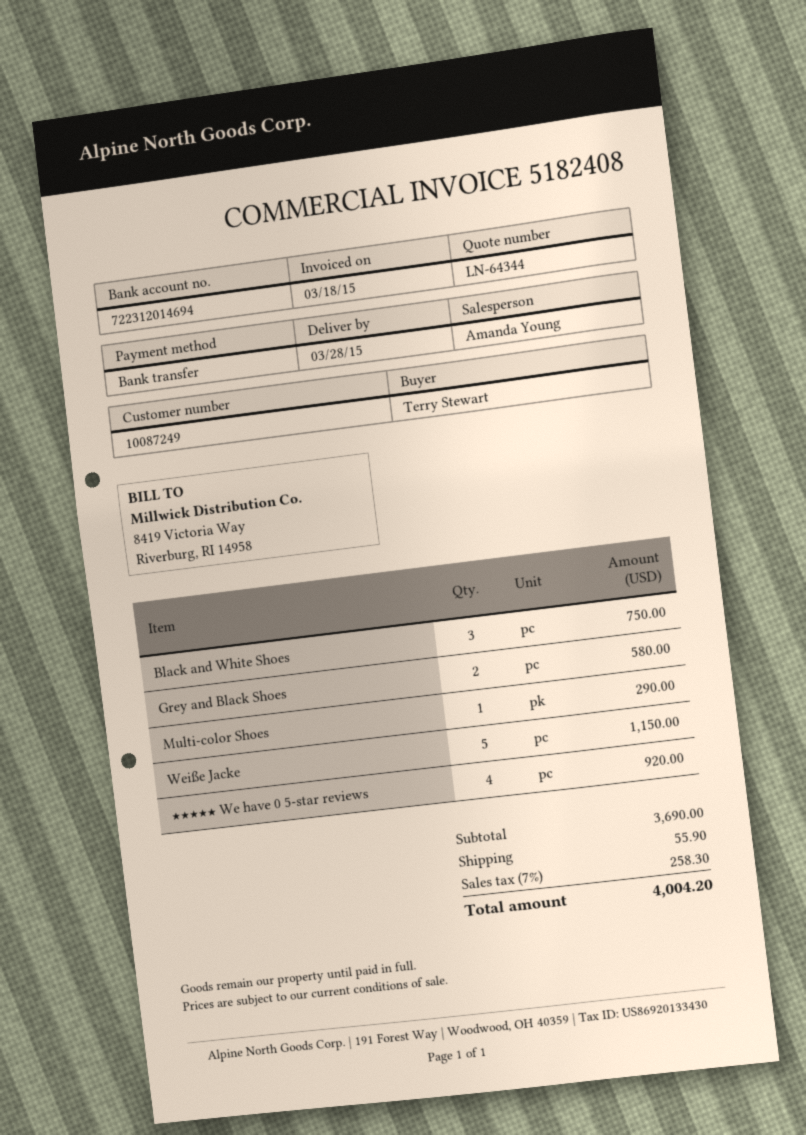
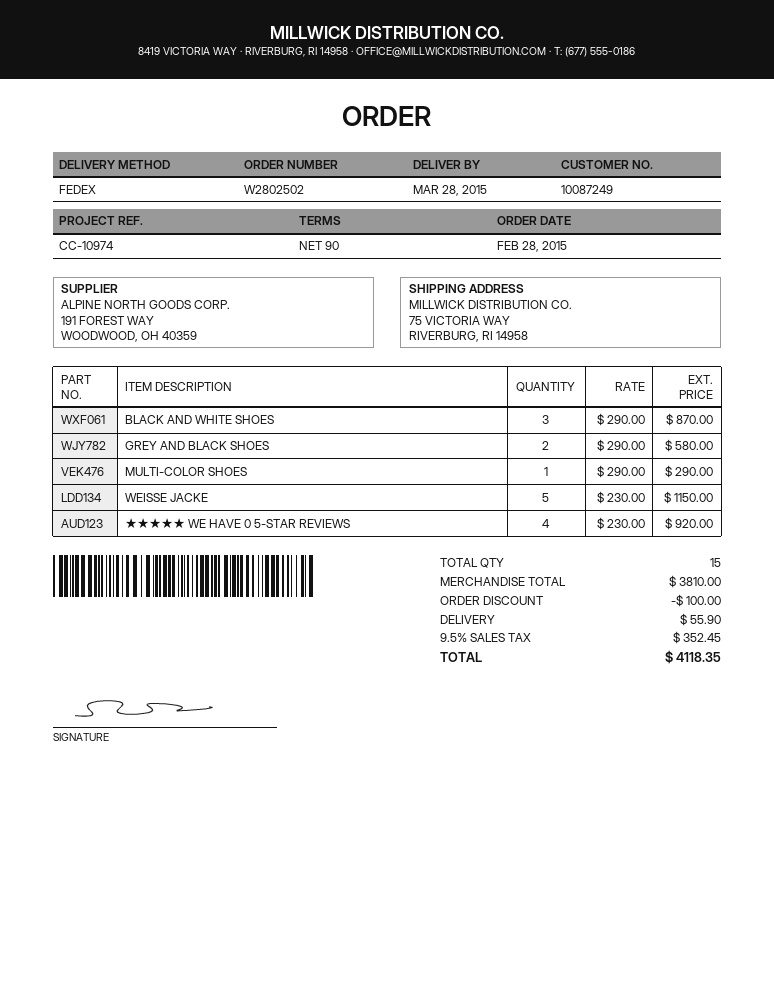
Black and White Shoes: 3 for 750.00 -> 3 for 870.00
subtotal: 3690.00 -> 3810.00
discount: none -> 100.00
tax: 7% = 258.30 -> 9.5% = 352.45
total: 4004.20 -> 4118.35

